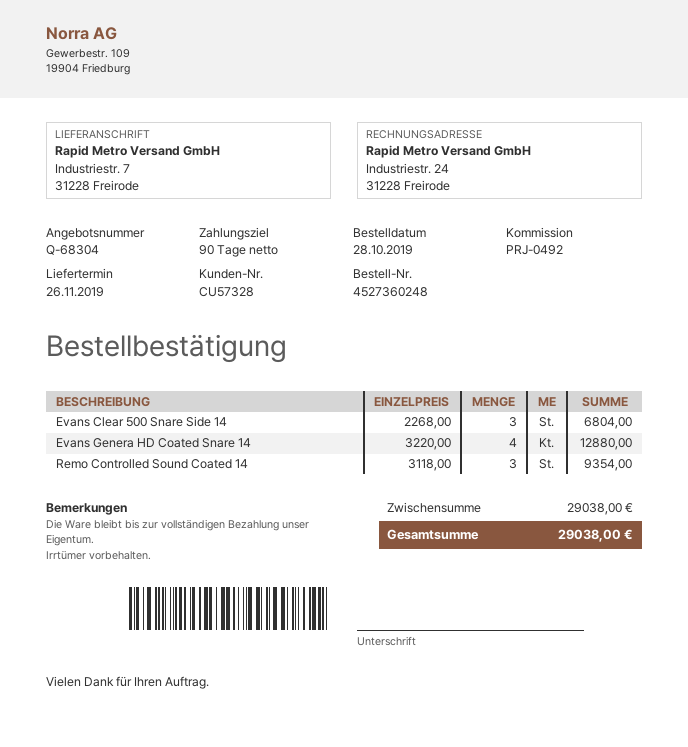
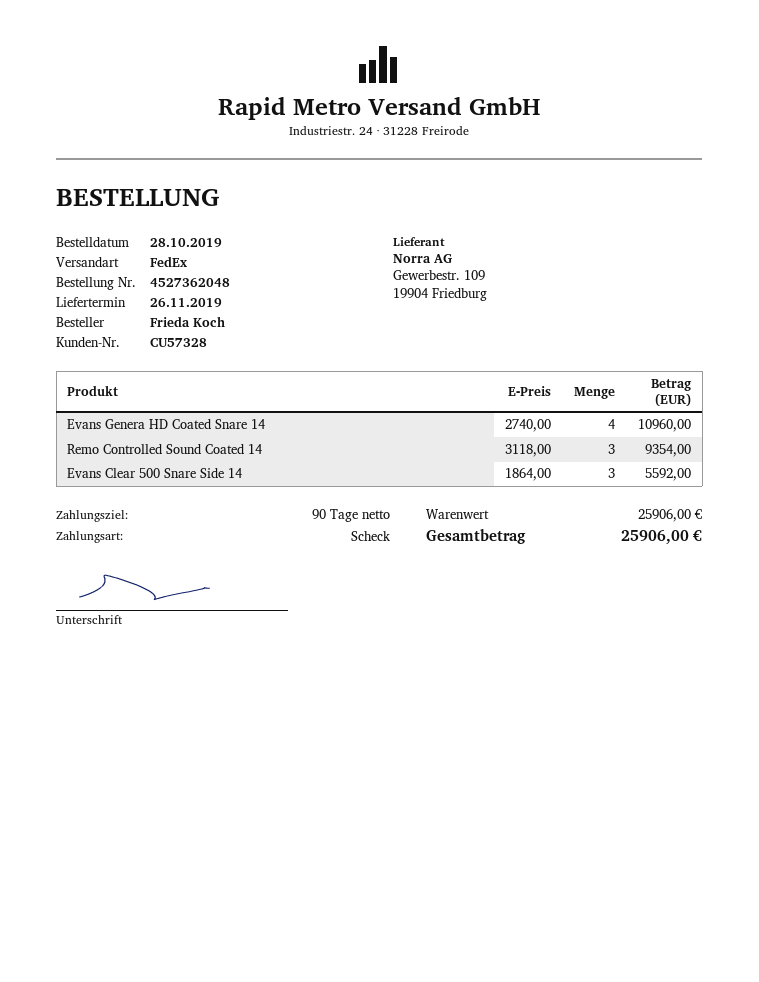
order number: 4527360248 -> 4527362048
Evans Clear 500 Snare Side 14: 3 x 2268.00 = 6804.00 -> 3 x 1864.00 = 5592.00
Evans Genera HD Coated Snare 14: 4 x 3220.00 = 12880.00 -> 4 x 2740.00 = 10960.00
subtotal: 29038.00 -> 25906.00
total: 29038.00 -> 25906.00

